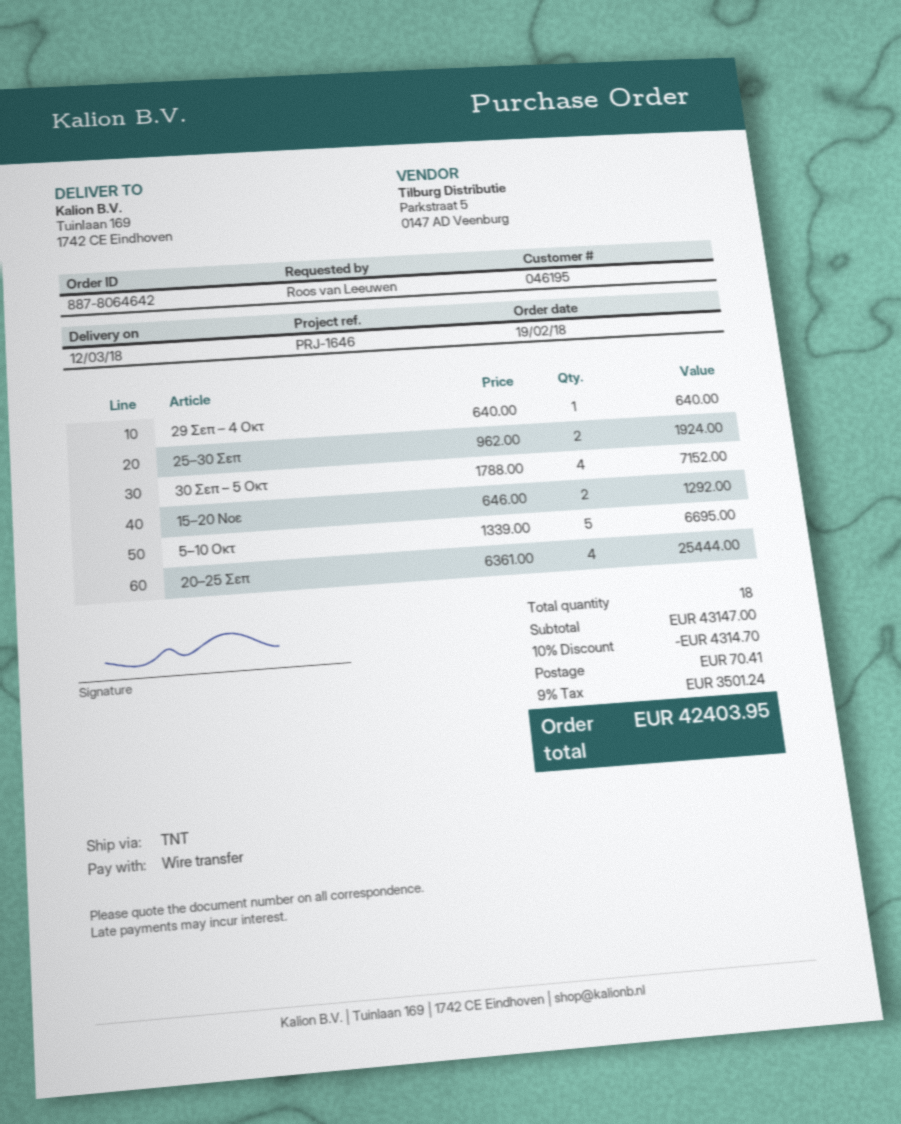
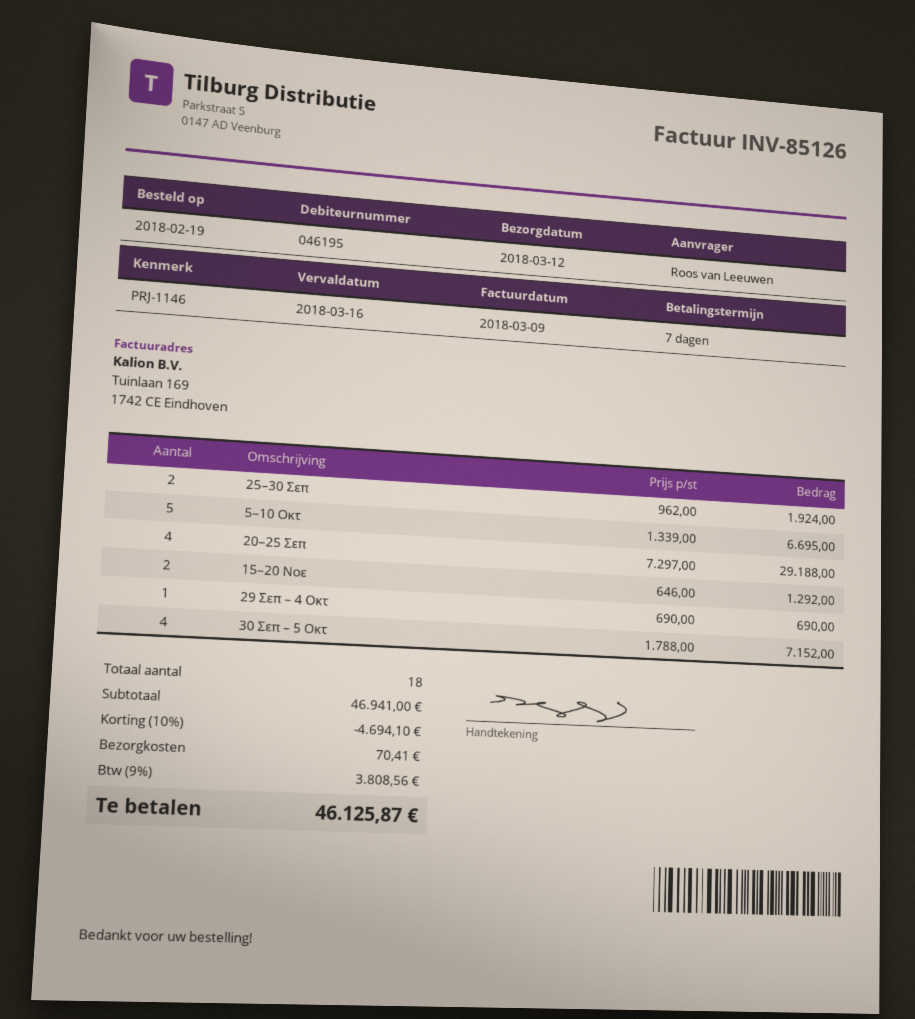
reference: PRJ-1646 -> PRJ-1146
29 Σεπ – 4 Οκτ: 1 x 640.00 = 640.00 -> 1 x 690.00 = 690.00
20–25 Σεπ: 4 x 6361.00 = 25444.00 -> 4 x 7297.00 = 29188.00
subtotal: 43147.00 -> 46941.00
discount: 10% = 4314.70 -> 10% = 4694.10
tax: 9% = 3501.24 -> 9% = 3808.56
total: 42403.95 -> 46125.87

